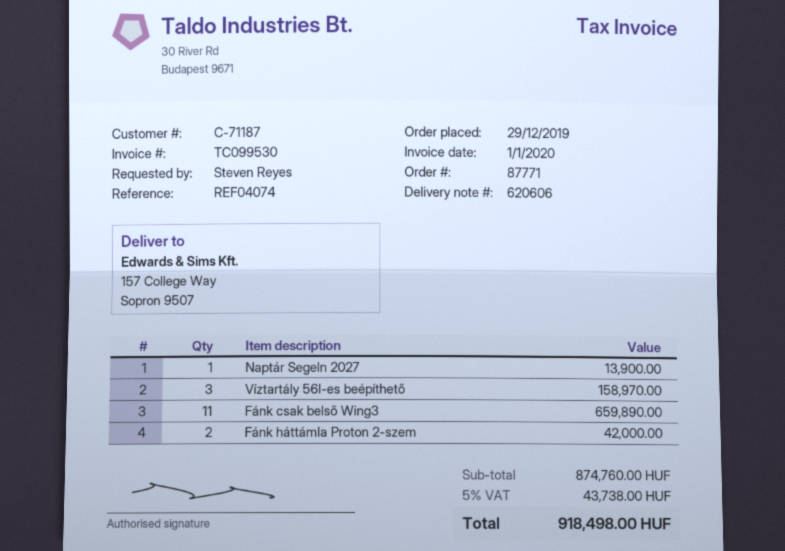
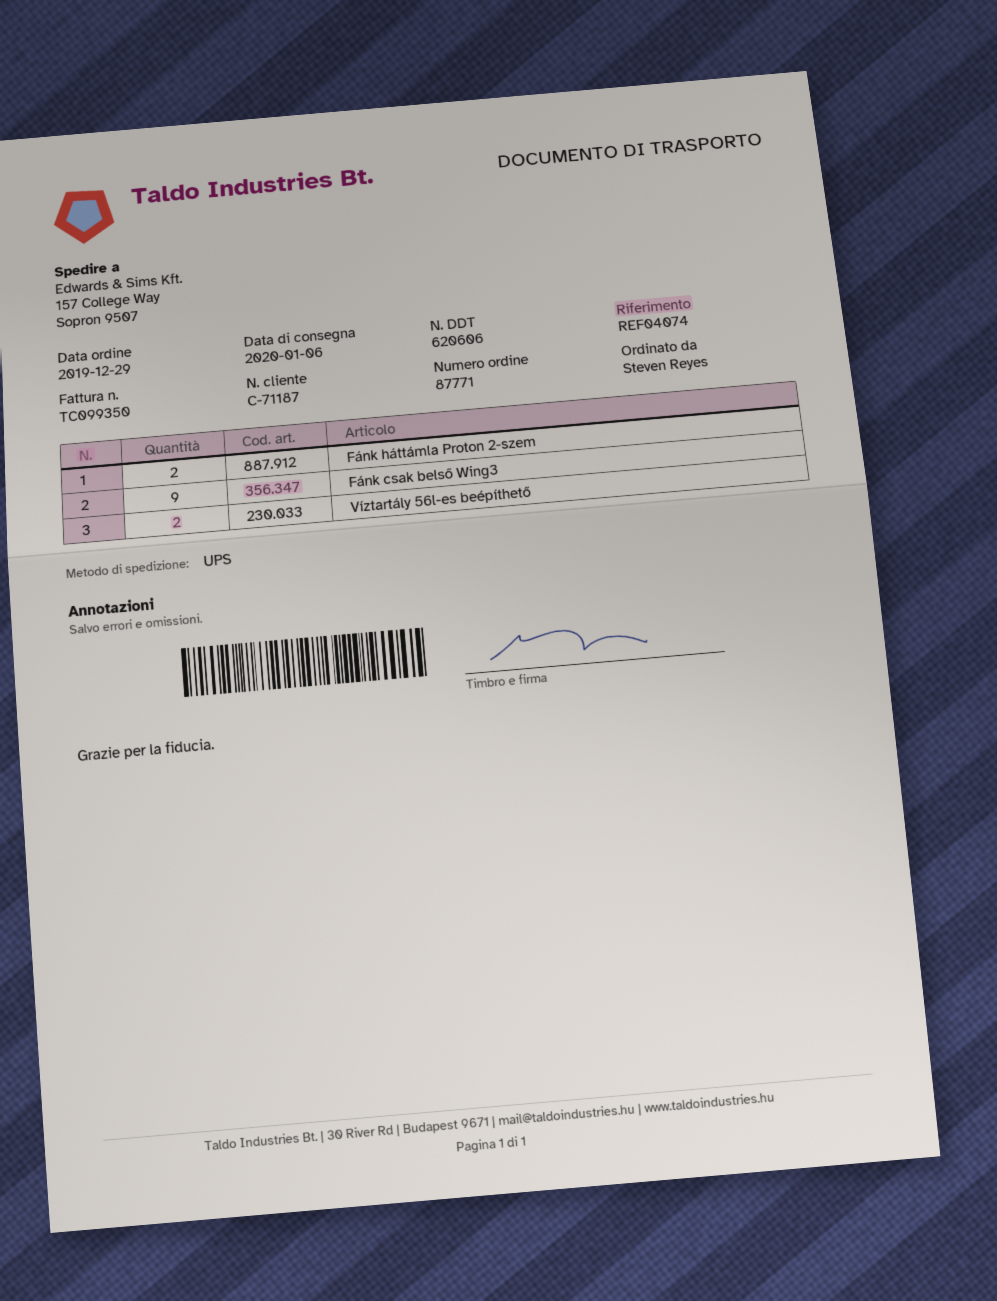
invoice number: TC099530 -> TC099350
Naptár Segeln 2027: 1 -> none
Víztartály 56l-es beépíthető: 3 -> 2
Fánk csak belső Wing3: 11 -> 9

